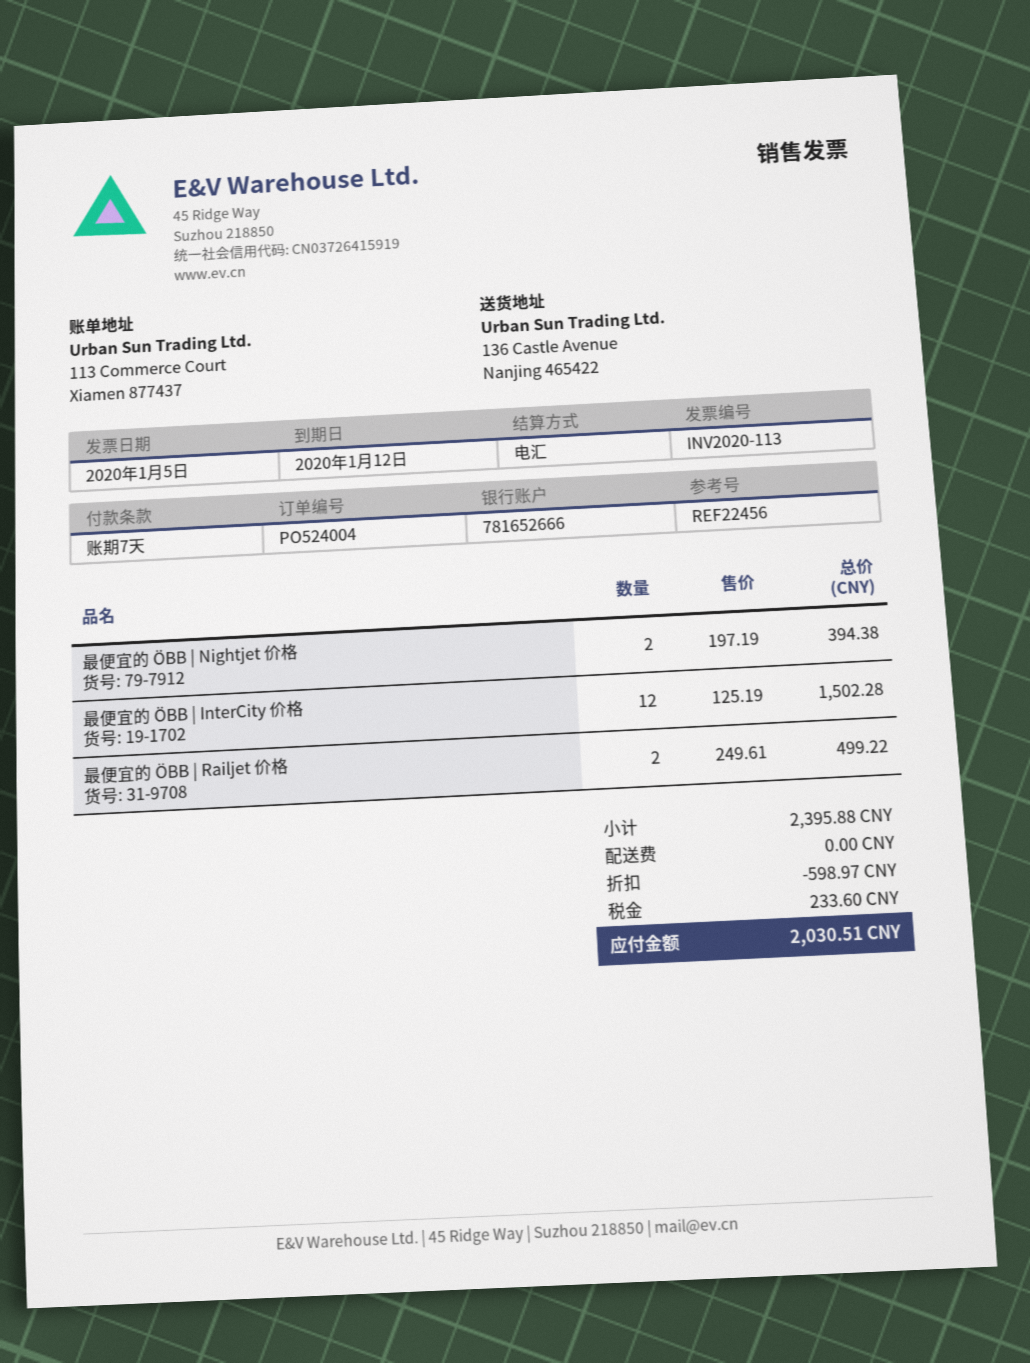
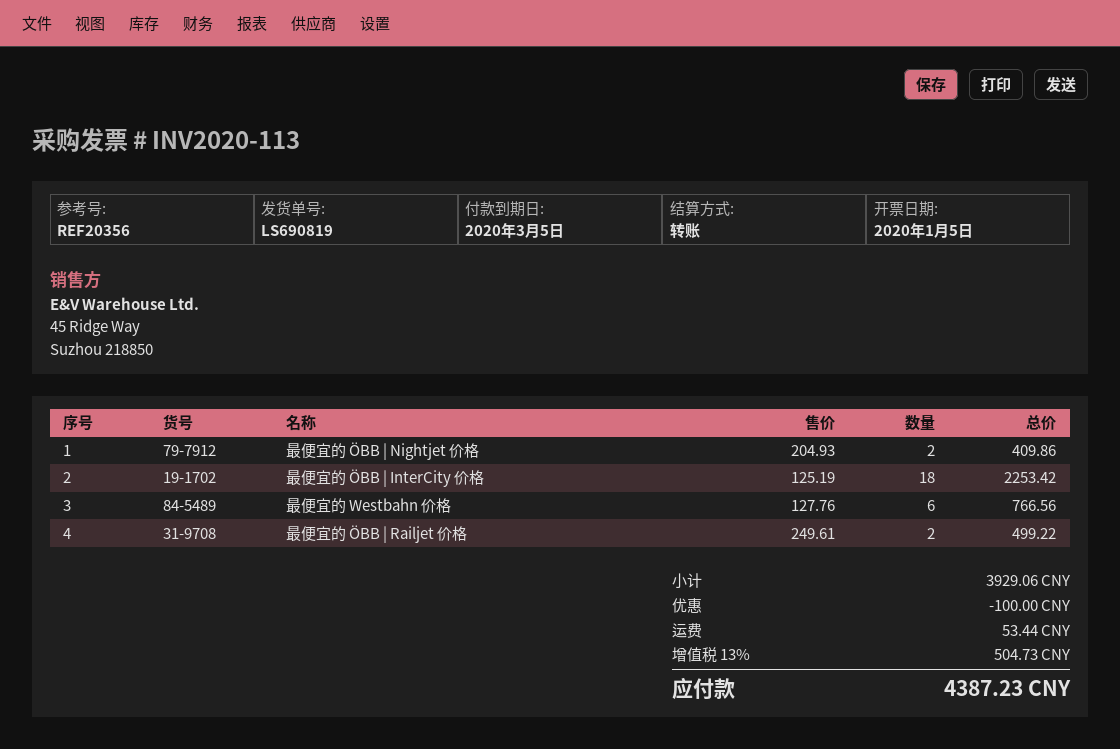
due date: 2020-01-12 -> 2020-03-05
reference: REF22456 -> REF20356
最便宜的 ÖBB | Nightjet 价格: 2 x 197.19 = 394.38 -> 2 x 204.93 = 409.86
最便宜的 ÖBB | InterCity 价格: 12 x 125.19 = 1502.28 -> 18 x 125.19 = 2253.42
最便宜的 Westbahn 价格: none -> 6 x 127.76 = 766.56
subtotal: 2395.88 -> 3929.06
discount: 598.97 -> 100.00
shipping: 0.00 -> 53.44
tax: 233.60 -> 504.73
total: 2030.51 -> 4387.23

